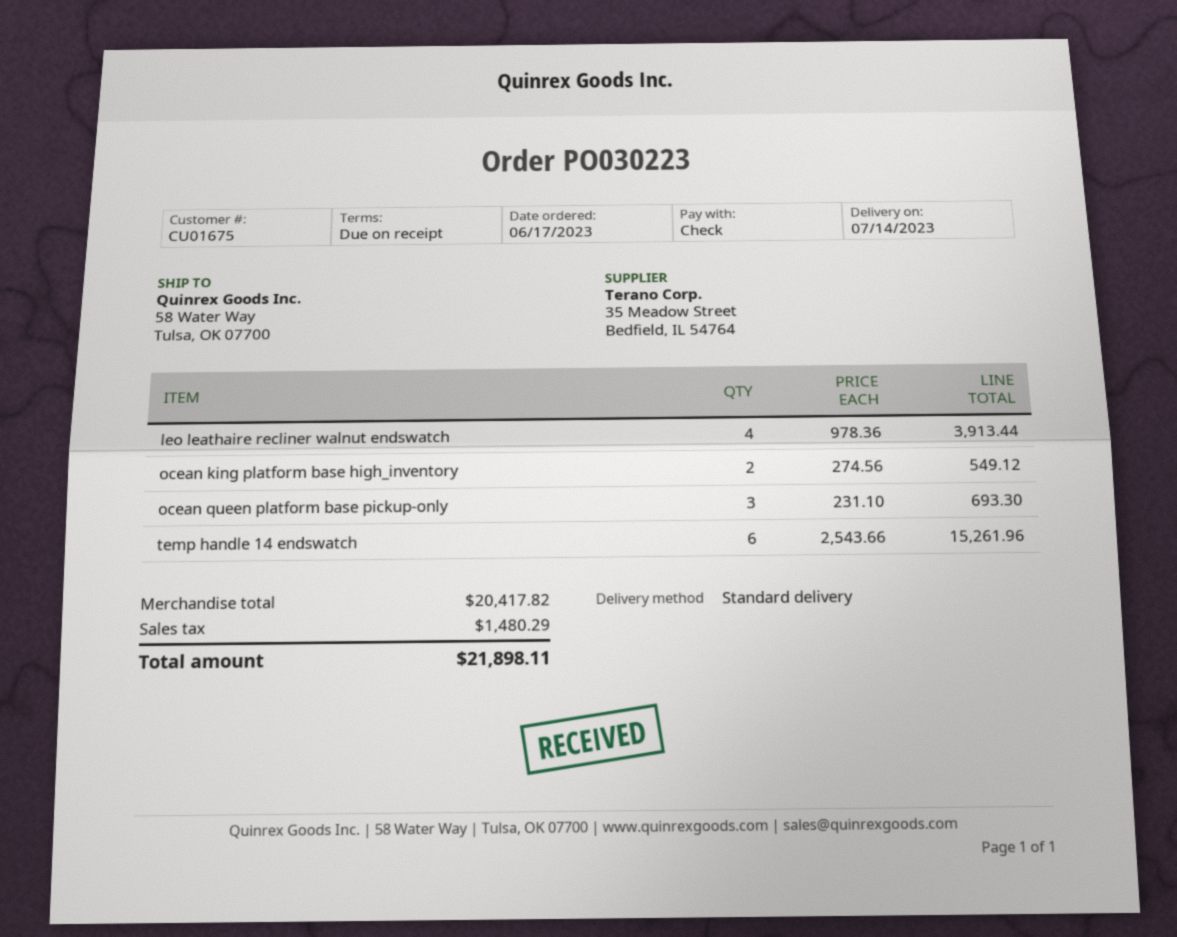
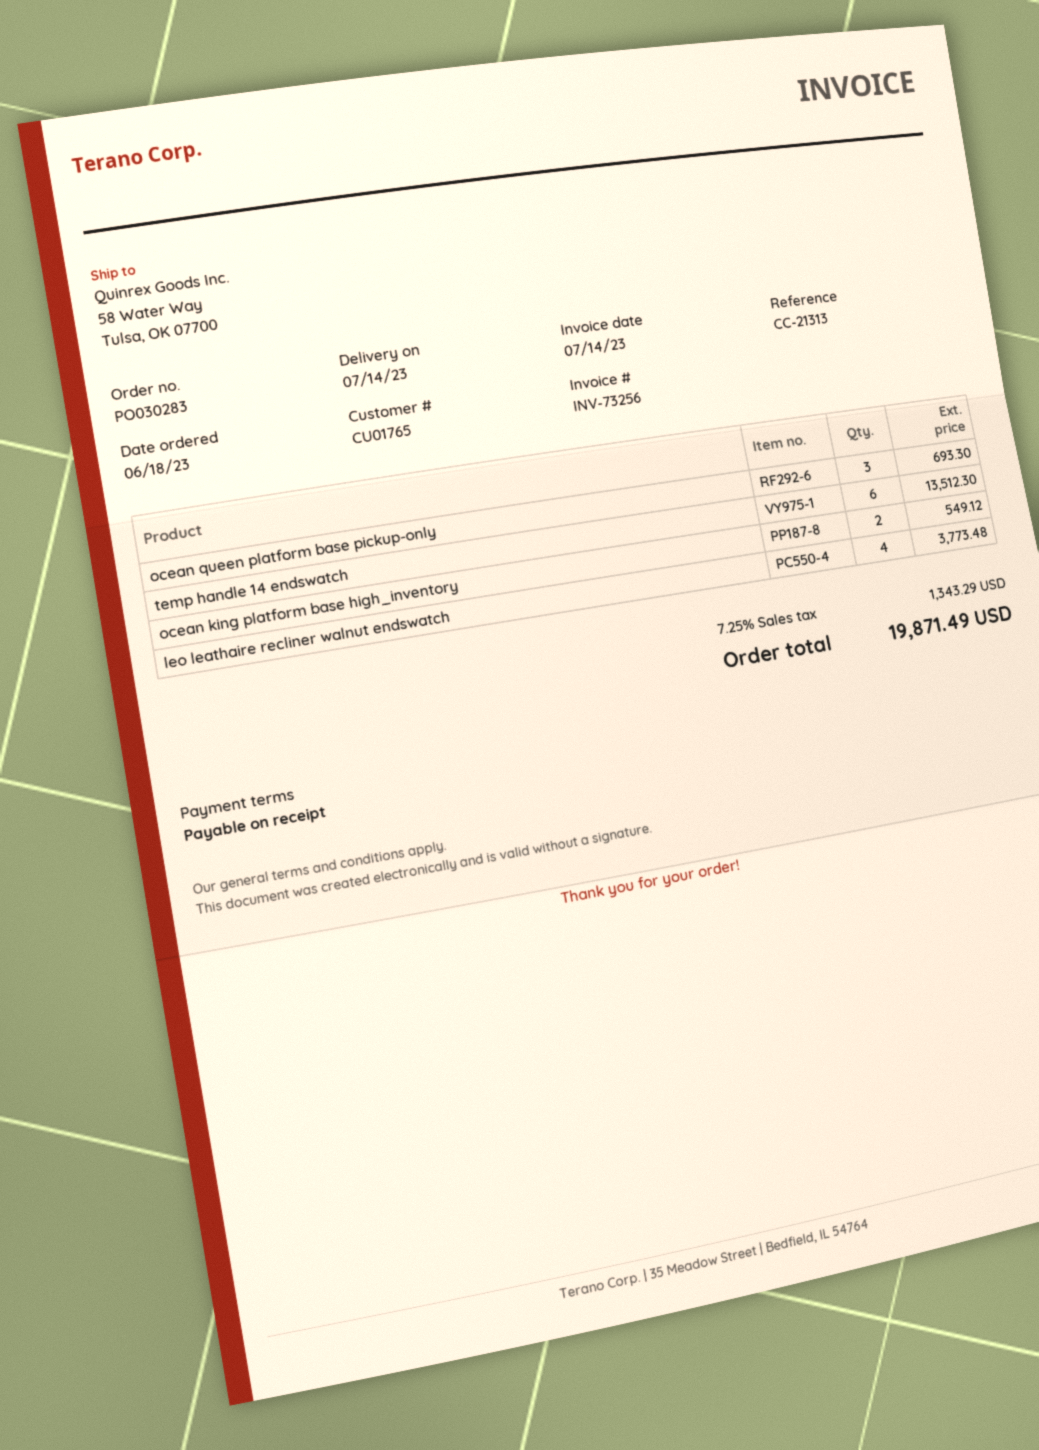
order number: PO030223 -> PO030283
order date: 2023-06-17 -> 2023-06-18
customer number: CU01675 -> CU01765
leo leathaire recliner walnut endswatch: 4 for 3913.44 -> 4 for 3773.48
temp handle 14 endswatch: 6 for 15261.96 -> 6 for 13512.30
tax: 1480.29 -> 1343.29
total: 21898.11 -> 19871.49

